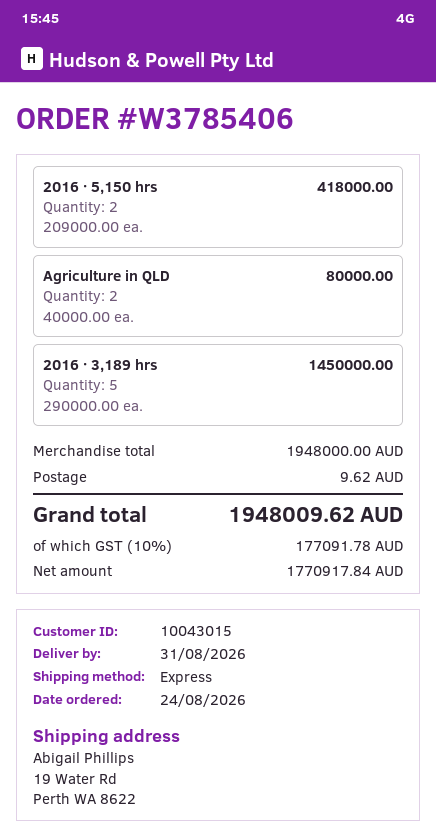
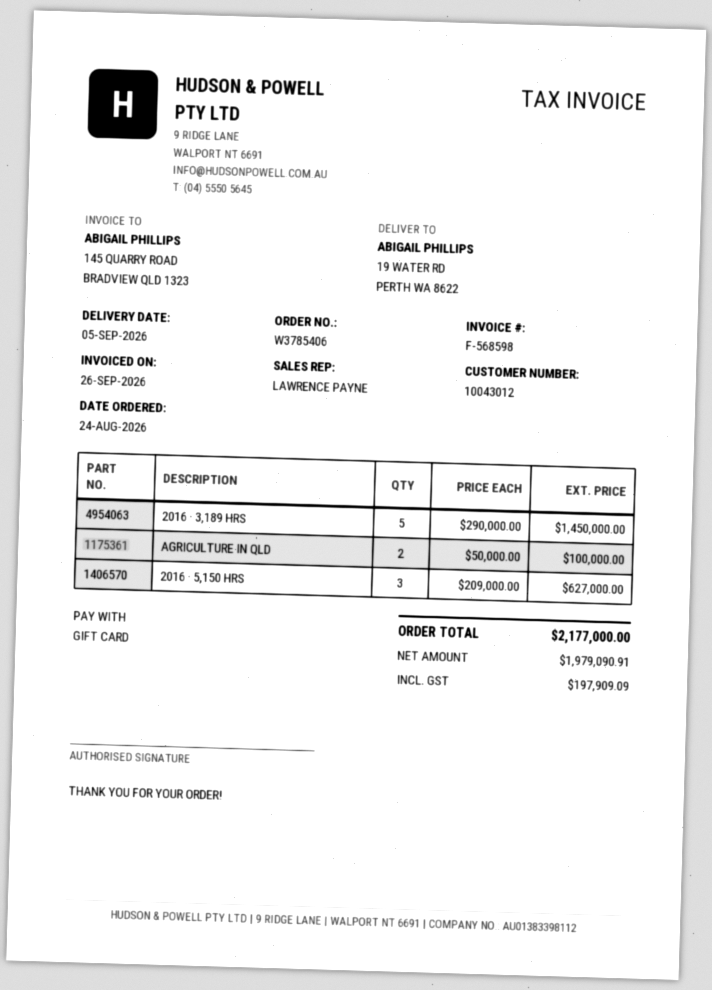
delivery date: 2026-08-31 -> 2026-09-05
customer number: 10043015 -> 10043012
2016 · 5,150 hrs: 2 x 209000.00 = 418000.00 -> 3 x 209000.00 = 627000.00
Agriculture in QLD: 2 x 40000.00 = 80000.00 -> 2 x 50000.00 = 100000.00
shipping: 9.62 -> none
net: 1770917.84 -> 1979090.91
tax: 177091.78 -> 197909.09
total: 1948009.62 -> 2177000.00

